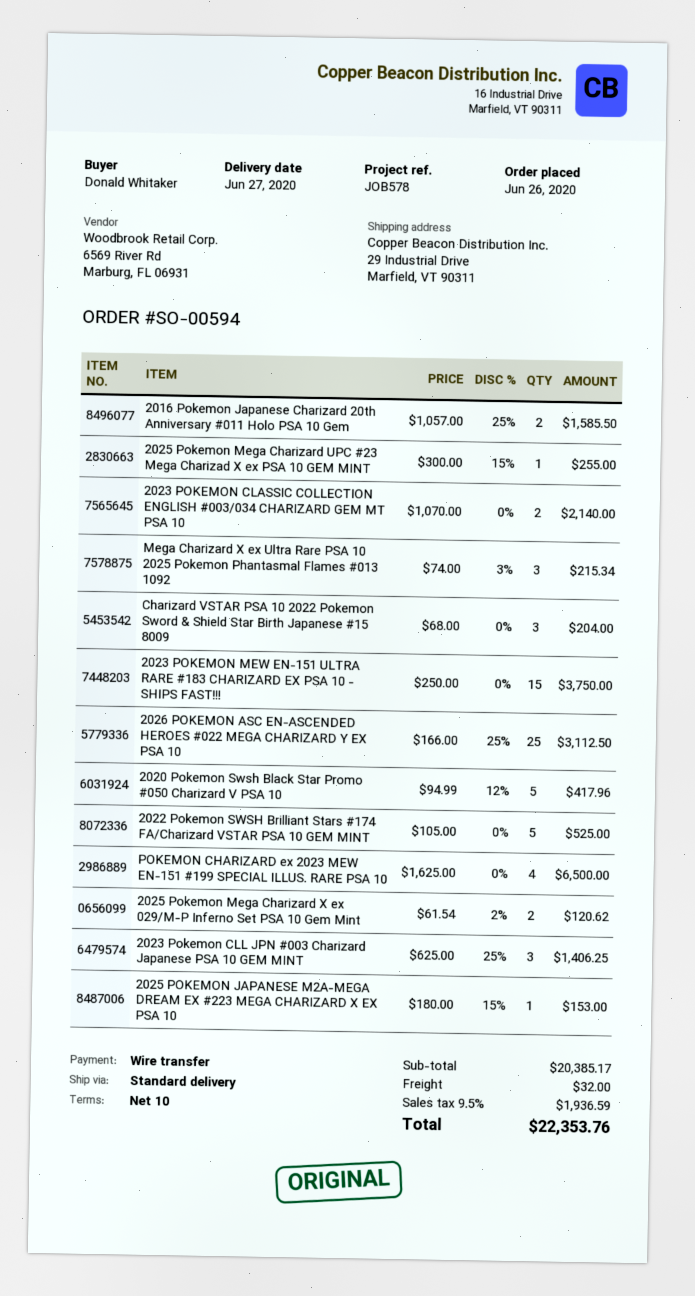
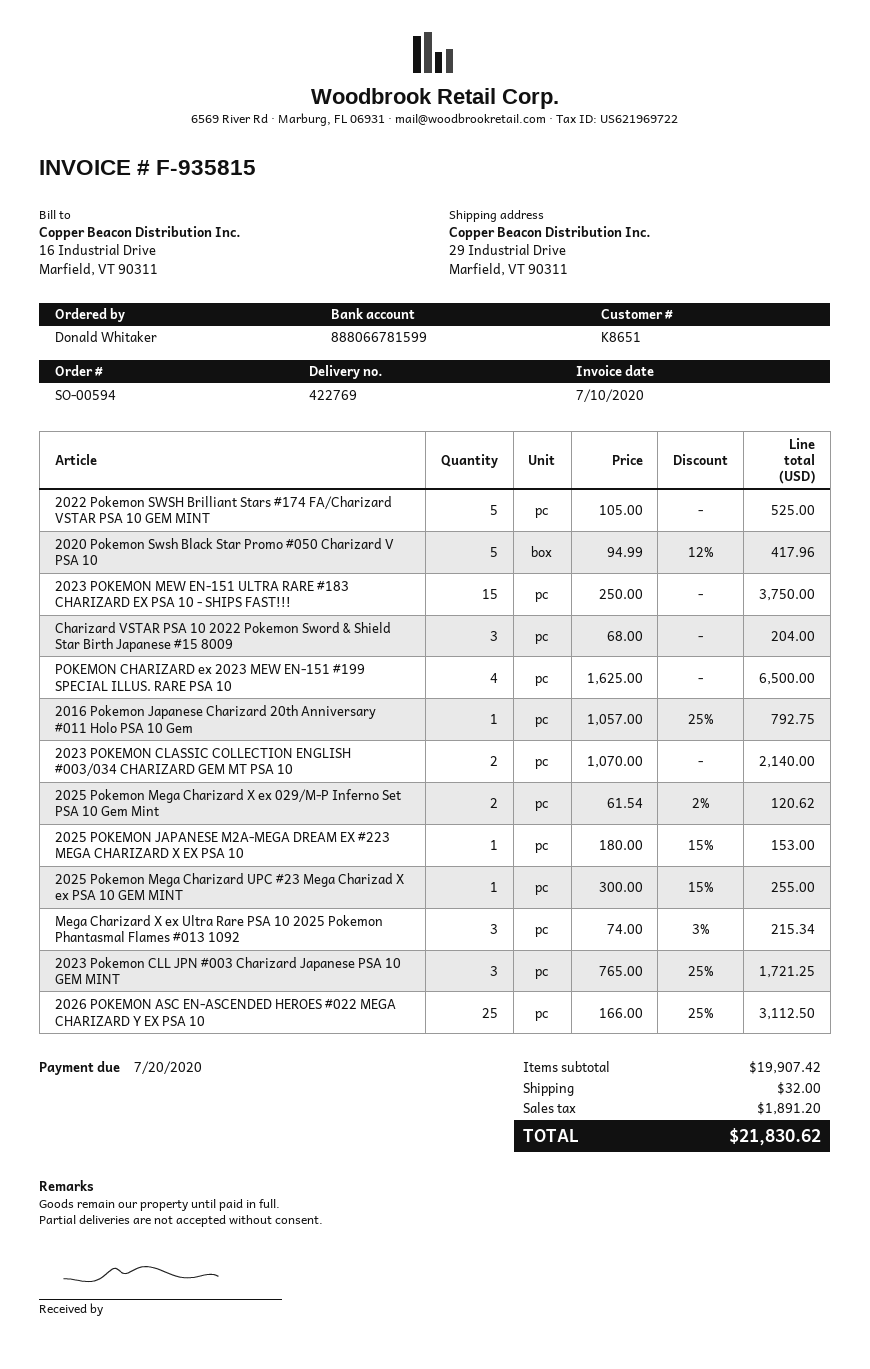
2016 Pokemon Japanese Charizard 20th Anniversary #011 Holo PSA 10 Gem: 2 x 1057.00 - 25% = 1585.50 -> 1 x 1057.00 - 25% = 792.75
2023 Pokemon CLL JPN #003 Charizard Japanese PSA 10 GEM MINT: 3 x 625.00 - 25% = 1406.25 -> 3 x 765.00 - 25% = 1721.25
subtotal: 20385.17 -> 19907.42
tax: 1936.59 -> 1891.20
total: 22353.76 -> 21830.62

